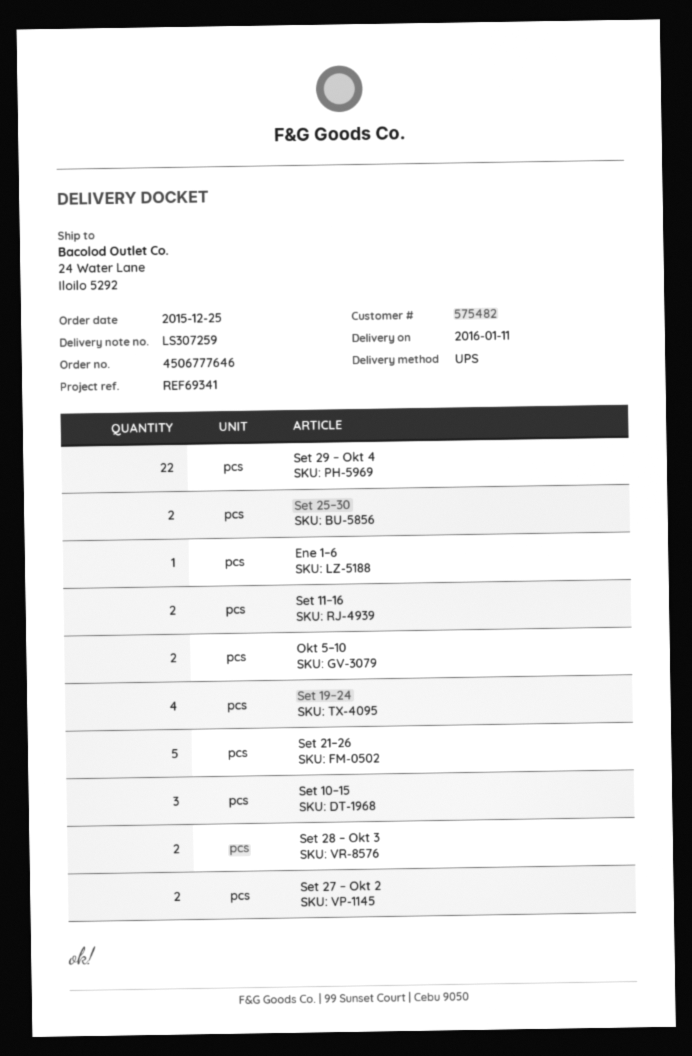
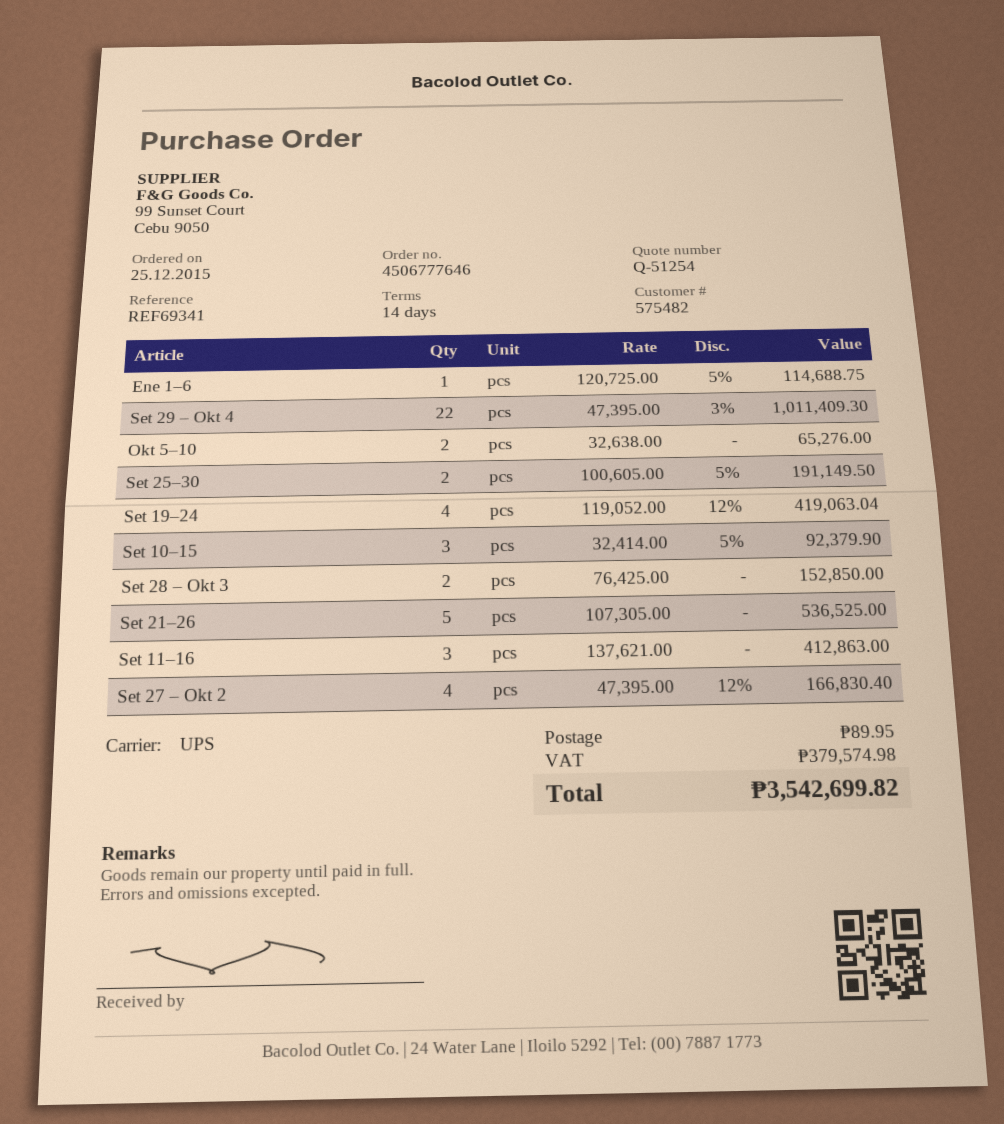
Set 11–16: 2 -> 3
Set 27 – Okt 2: 2 -> 4

